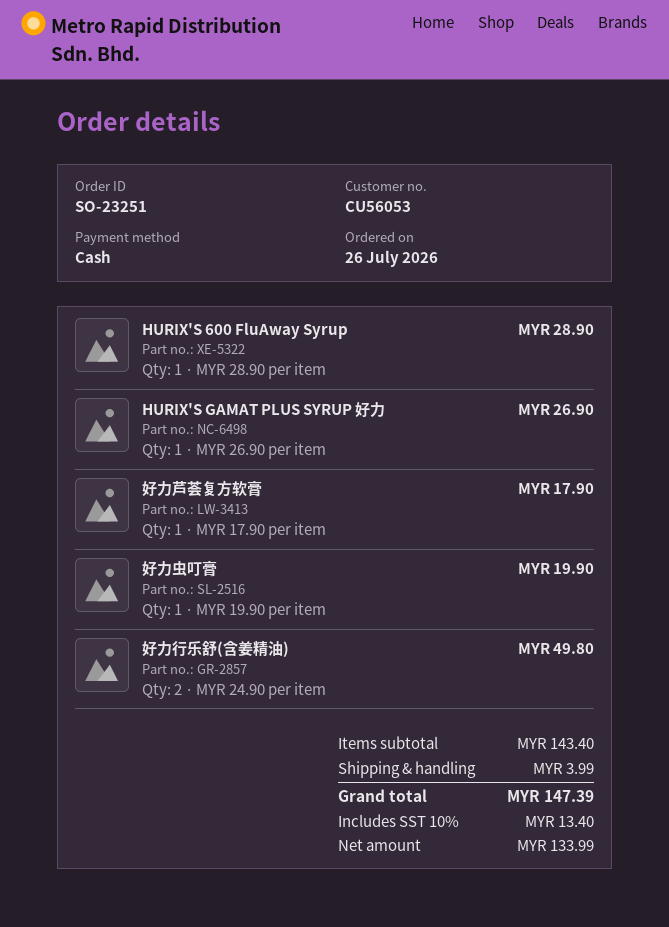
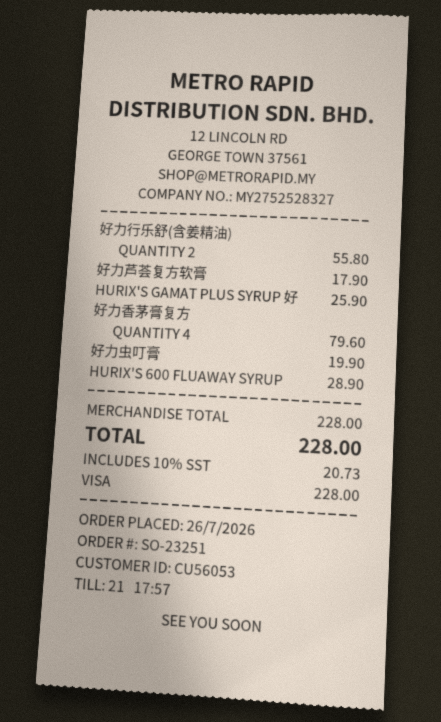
payment method: cash -> Visa
HURIX'S GAMAT PLUS SYRUP 好力: 1 for 26.90 -> 1 for 25.90
好力行乐舒(含姜精油): 2 for 49.80 -> 2 for 55.80
好力香茅膏复方: none -> 4 for 79.60
subtotal: 143.40 -> 228.00
shipping: 3.99 -> none
tax: 10% = 13.40 -> 10% = 20.73
total: 147.39 -> 228.00

